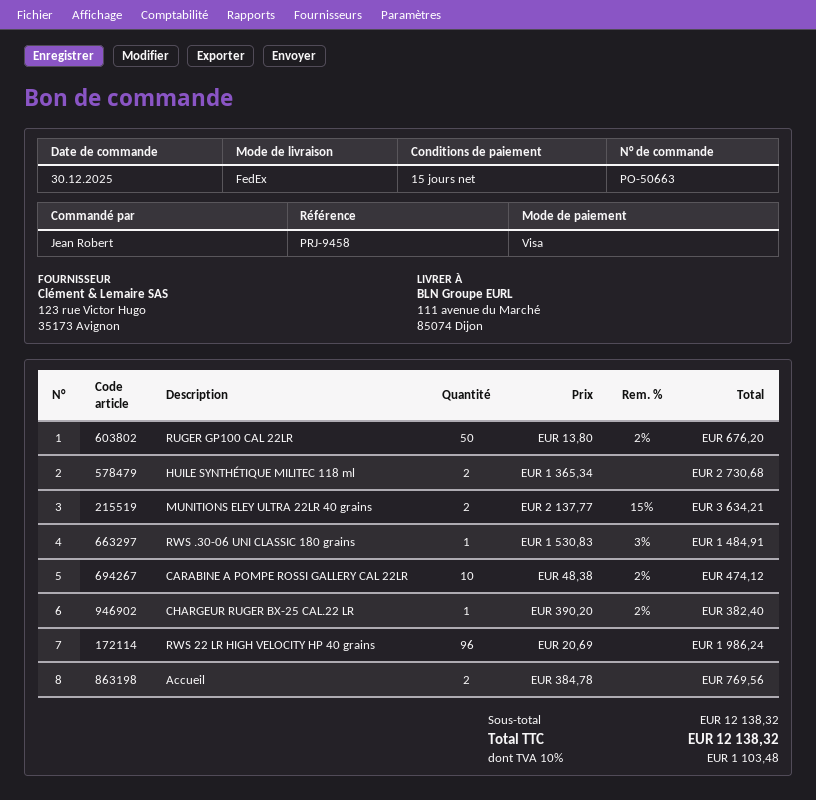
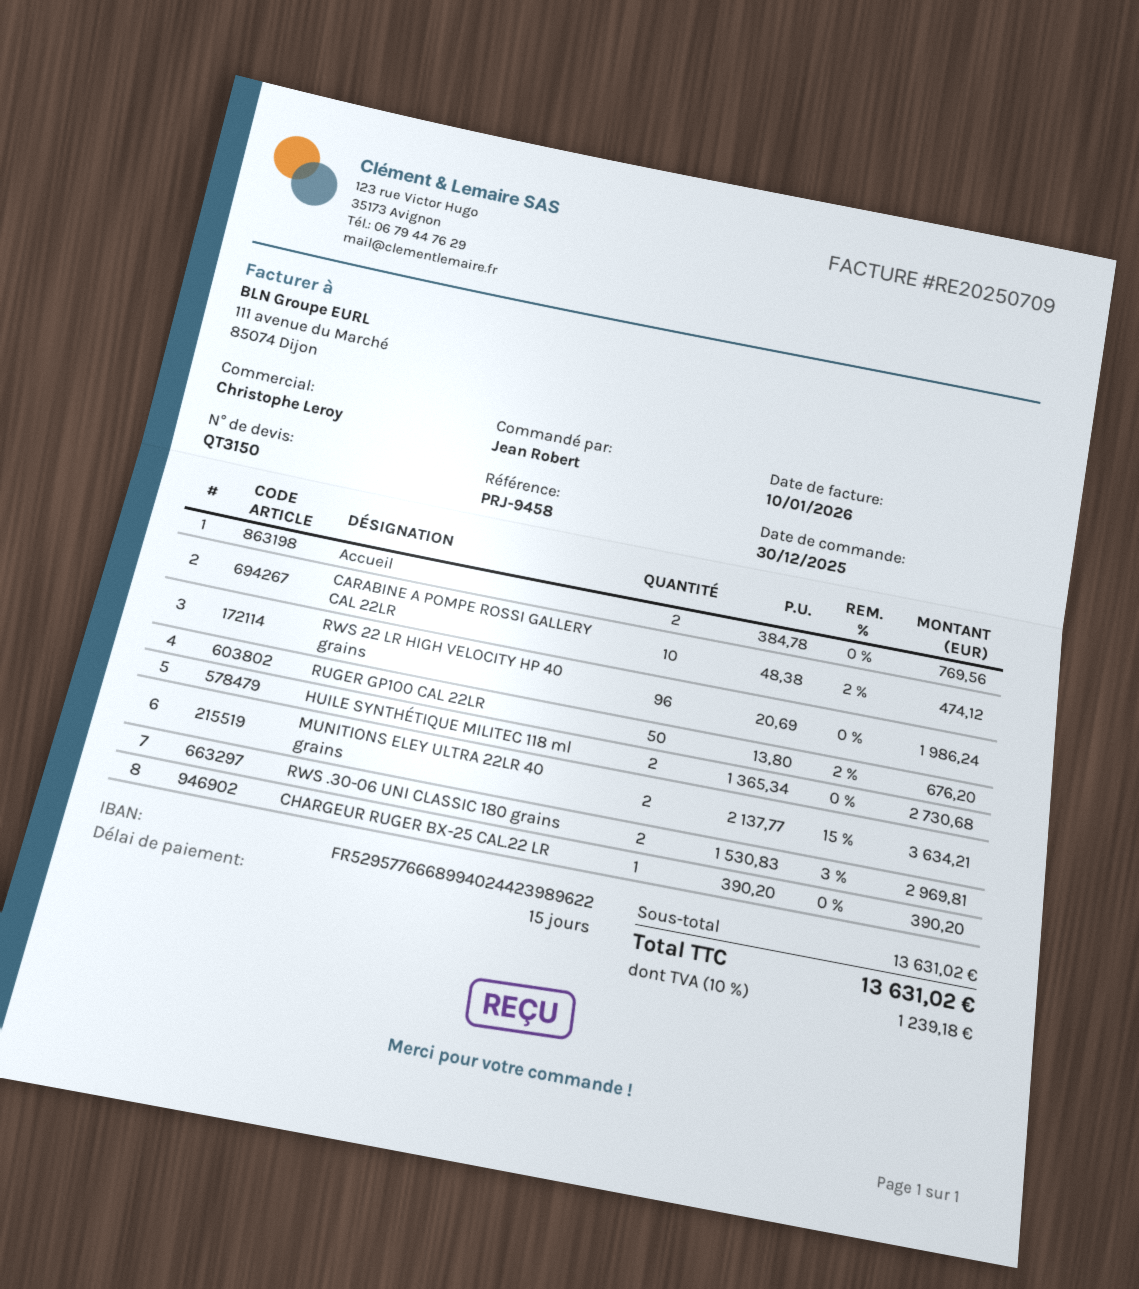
RWS .30-06 UNI CLASSIC 180 grains: 1 x 1530.83 - 3% = 1484.91 -> 2 x 1530.83 - 3% = 2969.81
CHARGEUR RUGER BX-25 CAL.22 LR: 1 x 390.20 - 2% = 382.40 -> 1 x 390.20 = 390.20
subtotal: 12138.32 -> 13631.02
tax: 10% = 1103.48 -> 10% = 1239.18
total: 12138.32 -> 13631.02

